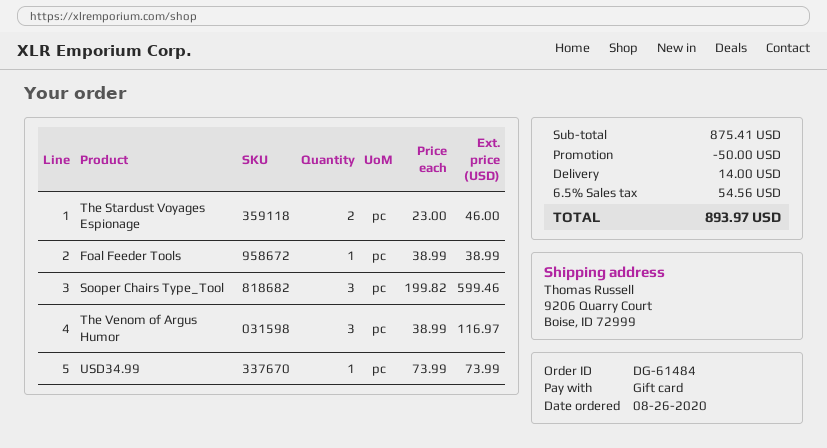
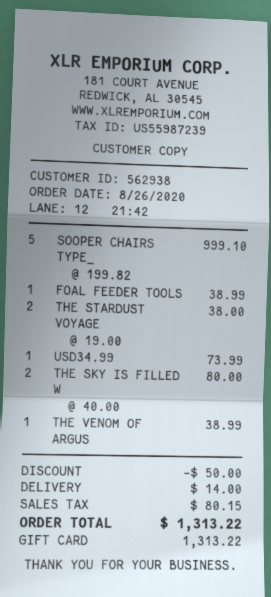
The Stardust Voyages Espionage: 2 x 23.00 = 46.00 -> 2 x 19.00 = 38.00
Sooper Chairs Type_Tool: 3 x 199.82 = 599.46 -> 5 x 199.82 = 999.10
The Venom of Argus Humor: 3 x 38.99 = 116.97 -> 1 x 38.99 = 38.99
THE SKY IS FILLED W: none -> 2 x 40.00 = 80.00
tax: 54.56 -> 80.15
total: 893.97 -> 1313.22

